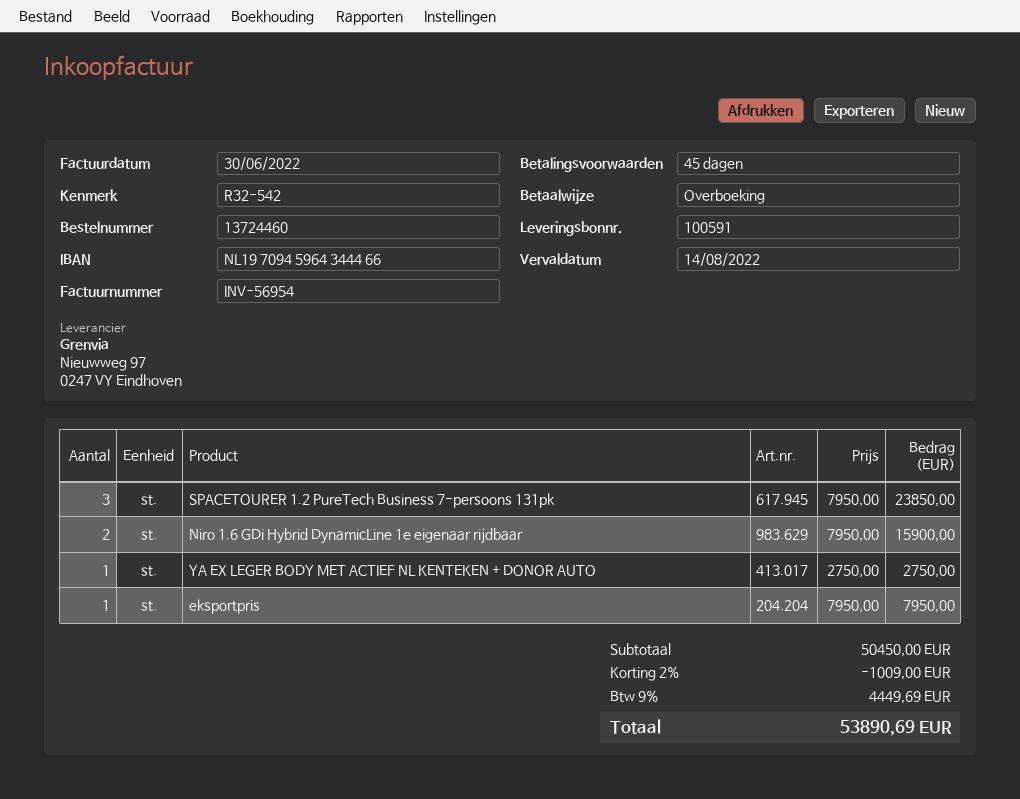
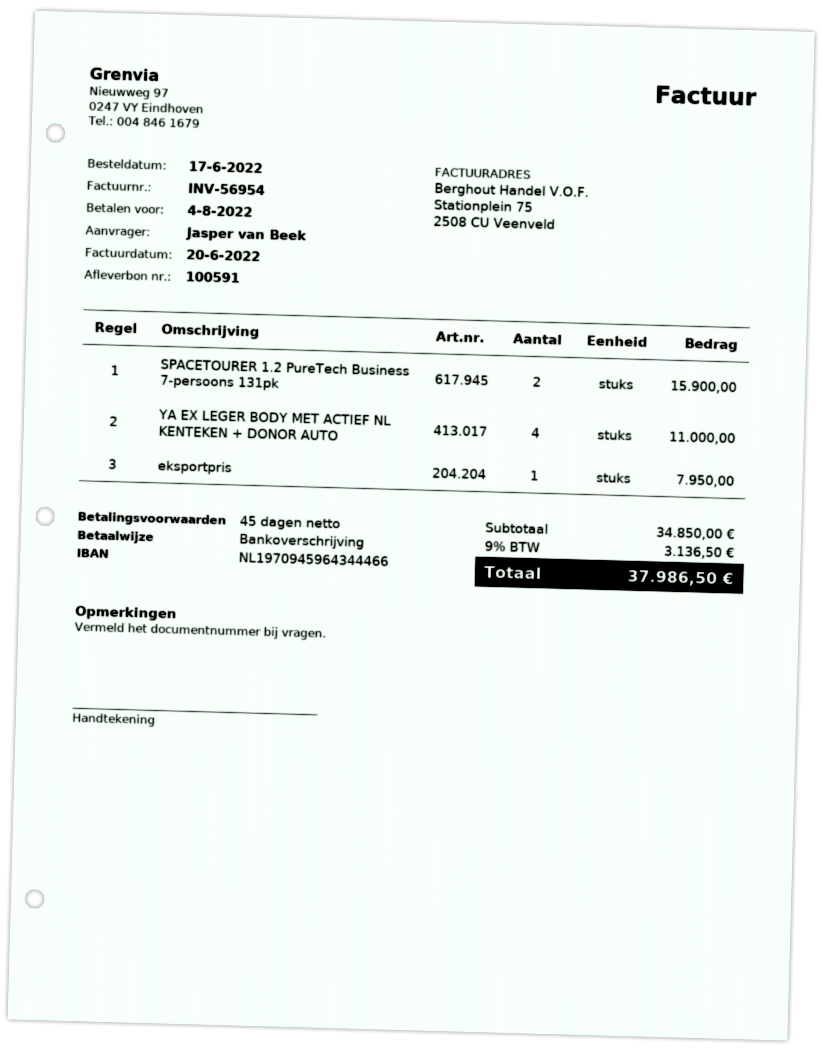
invoice date: 2022-06-30 -> 2022-06-20
due date: 2022-08-14 -> 2022-08-04
SPACETOURER 1.2 PureTech Business 7-persoons 131pk: 3 for 23850.00 -> 2 for 15900.00
Niro 1.6 GDi Hybrid DynamicLine 1e eigenaar rijdbaar: 2 for 15900.00 -> none
YA EX LEGER BODY MET ACTIEF NL KENTEKEN + DONOR AUTO: 1 for 2750.00 -> 4 for 11000.00
subtotal: 50450.00 -> 34850.00
discount: 2% = 1009.00 -> none
tax: 9% = 4449.69 -> 9% = 3136.50
total: 53890.69 -> 37986.50

